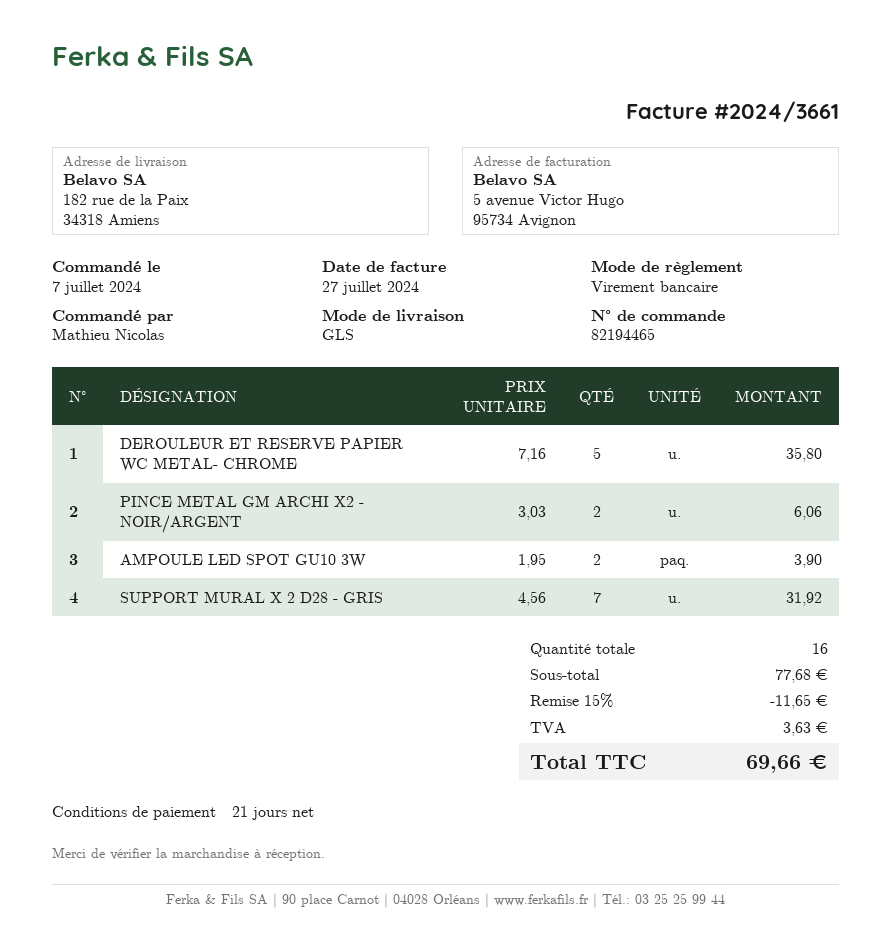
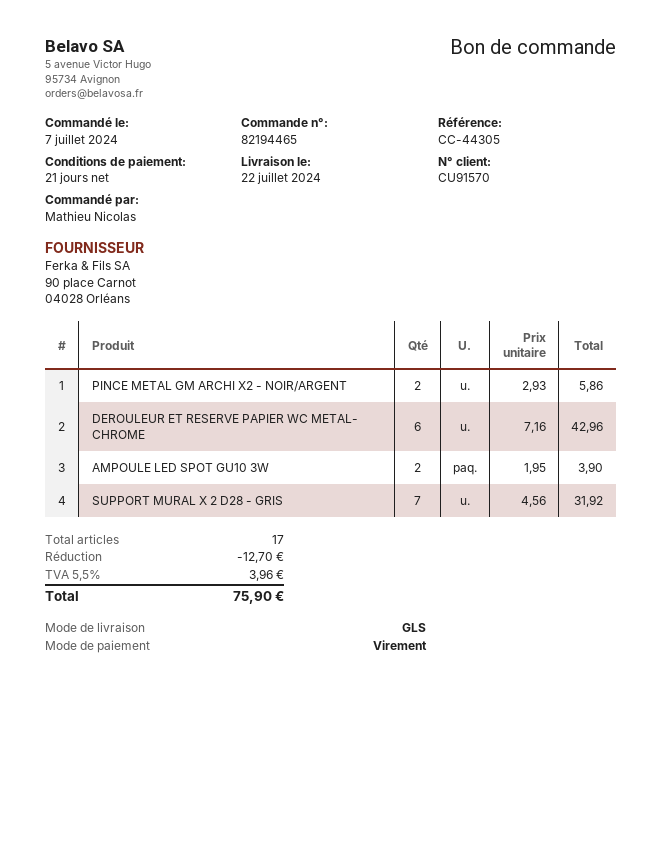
DEROULEUR ET RESERVE PAPIER WC METAL- CHROME: 5 x 7.16 = 35.80 -> 6 x 7.16 = 42.96
PINCE METAL GM ARCHI X2 - NOIR/ARGENT: 2 x 3.03 = 6.06 -> 2 x 2.93 = 5.86
total quantity: 16 -> 17
discount: 11.65 -> 12.70
tax: 3.63 -> 3.96
total: 69.66 -> 75.90

